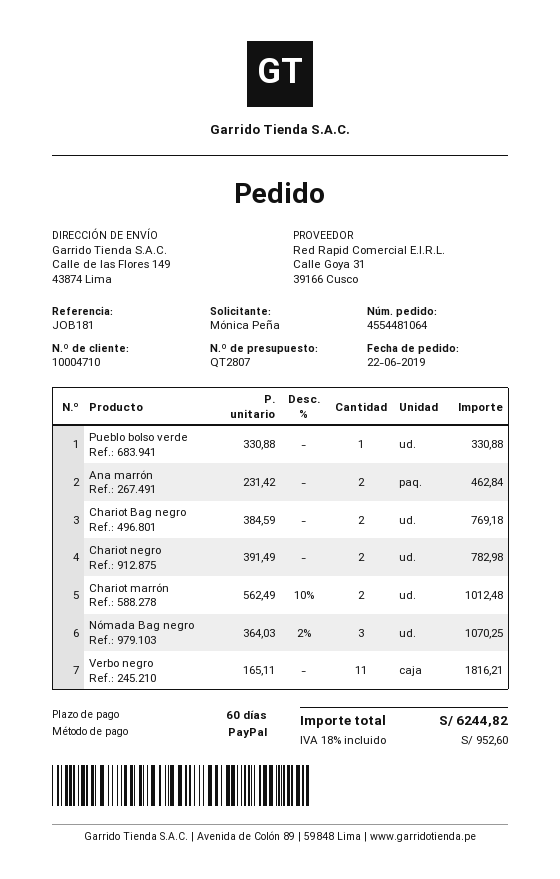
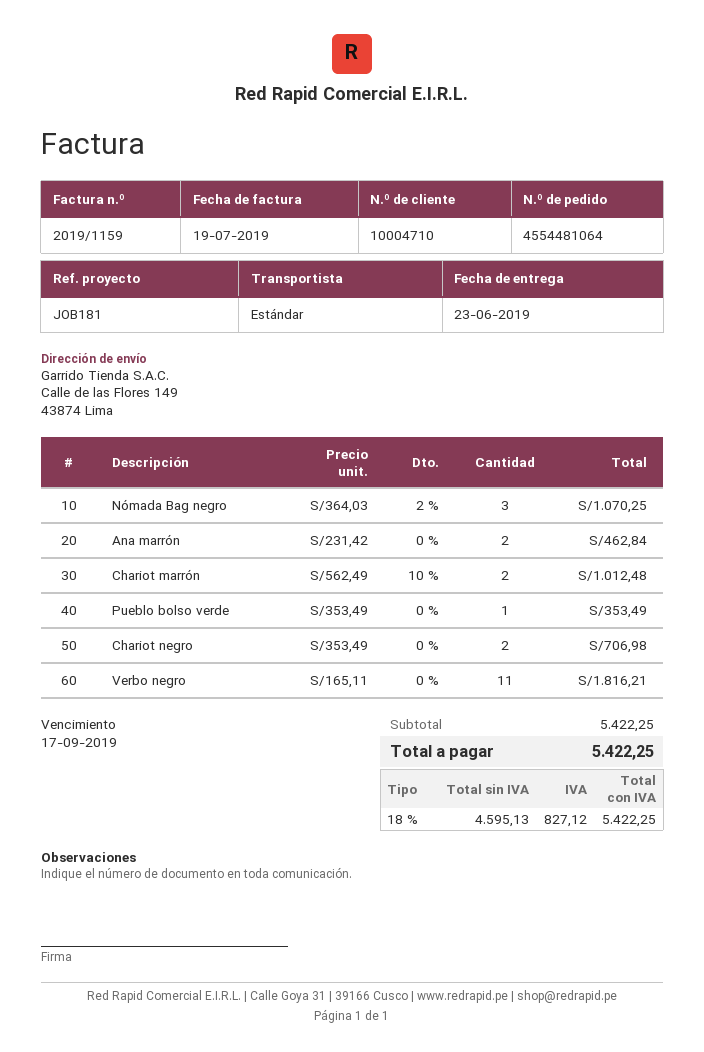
Pueblo bolso verde: 1 x 330.88 = 330.88 -> 1 x 353.49 = 353.49
Chariot Bag negro: 2 x 384.59 = 769.18 -> none
Chariot negro: 2 x 391.49 = 782.98 -> 2 x 353.49 = 706.98
tax: 18% = 952.60 -> 18% = 827.12
total: 6244.82 -> 5422.25

